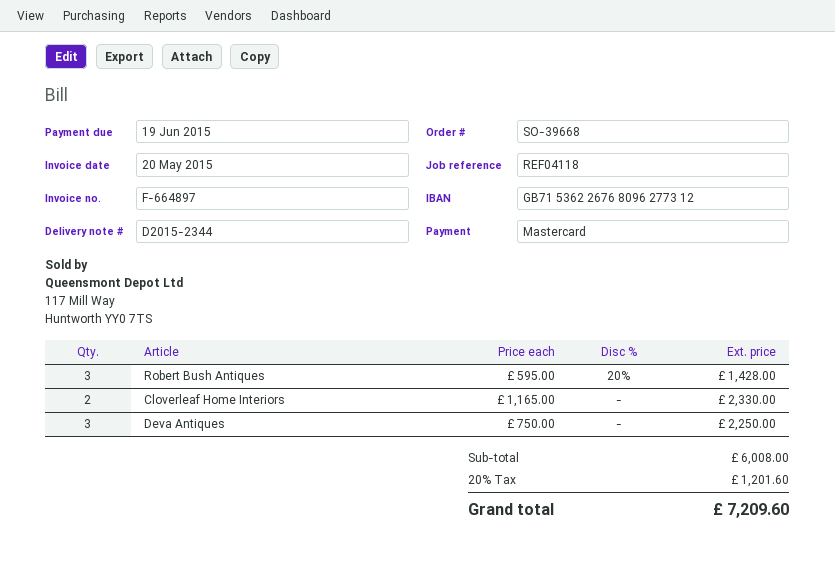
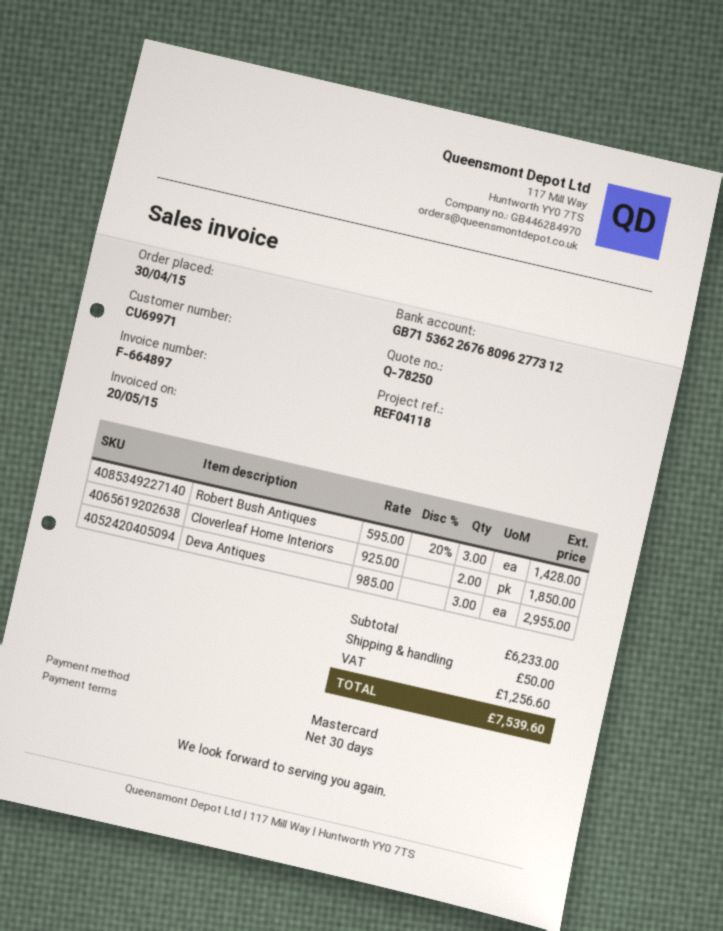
Cloverleaf Home Interiors: 2 x 1165.00 = 2330.00 -> 2 x 925.00 = 1850.00
Deva Antiques: 3 x 750.00 = 2250.00 -> 3 x 985.00 = 2955.00
subtotal: 6008.00 -> 6233.00
shipping: none -> 50.00
tax: 1201.60 -> 1256.60
total: 7209.60 -> 7539.60

